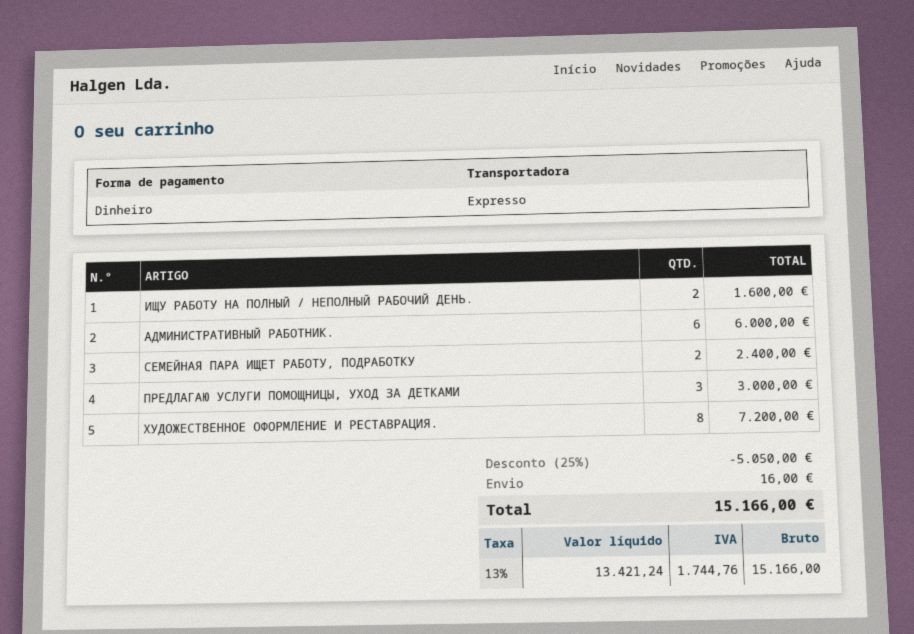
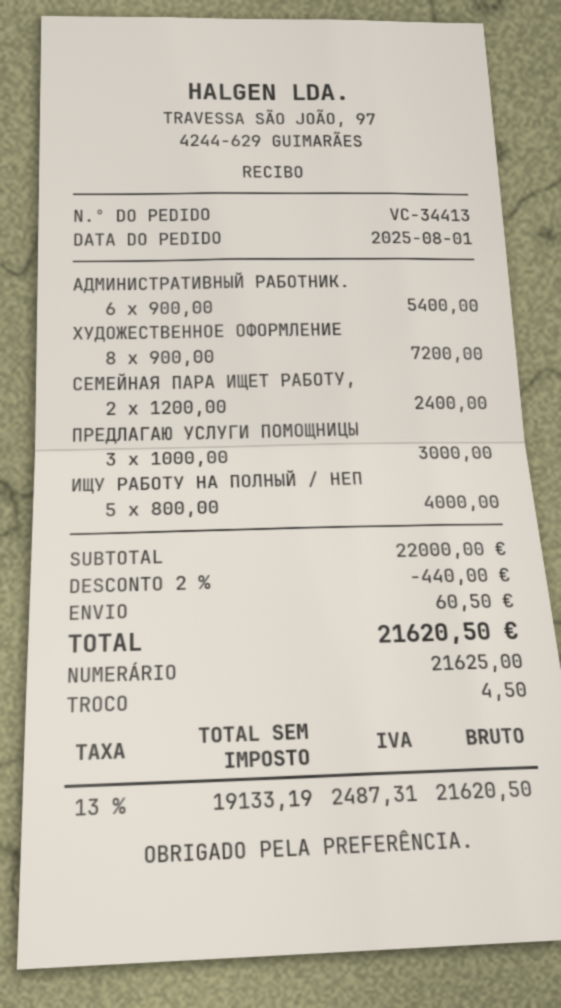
ИЩУ РАБОТУ НА ПОЛНЫЙ / НЕПОЛНЫЙ РАБОЧИЙ ДЕНЬ.: 2 for 1600.00 -> 5 for 4000.00
АДМИНИСТРАТИВНЫЙ РАБОТНИК.: 6 for 6000.00 -> 6 for 5400.00
discount: 25% = 5050.00 -> 2% = 440.00
shipping: 16.00 -> 60.50
net: 13421.24 -> 19133.19
tax: 13% = 1744.76 -> 13% = 2487.31
total: 15166.00 -> 21620.50

